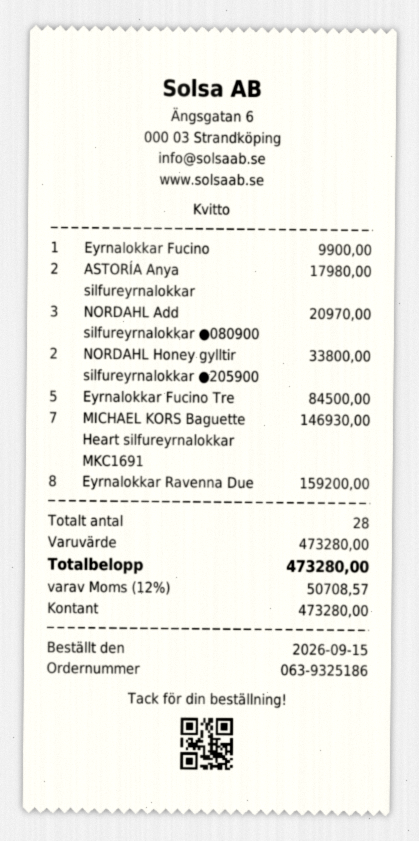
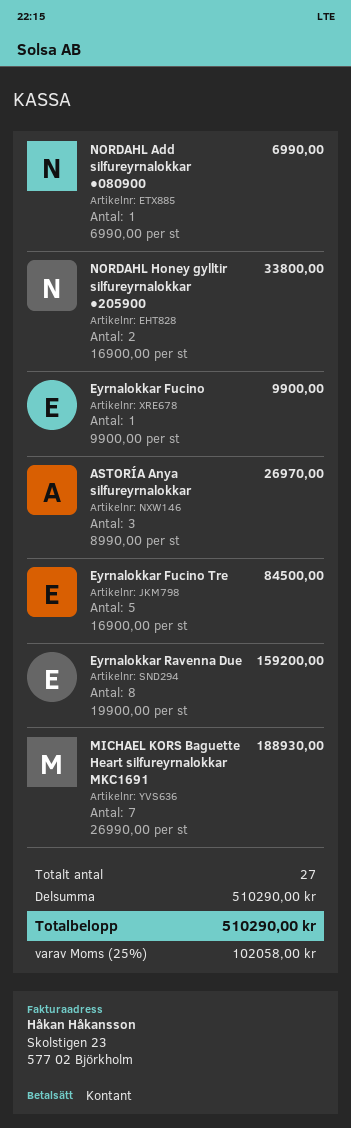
ASTORÍA Anya silfureyrnalokkar: 2 for 17980.00 -> 3 for 26970.00
NORDAHL Add silfureyrnalokkar ●080900: 3 for 20970.00 -> 1 for 6990.00
MICHAEL KORS Baguette Heart silfureyrnalokkar MKC1691: 7 for 146930.00 -> 7 for 188930.00
total quantity: 28 -> 27
subtotal: 473280.00 -> 510290.00
tax: 12% = 50708.57 -> 25% = 102058.00
total: 473280.00 -> 510290.00

